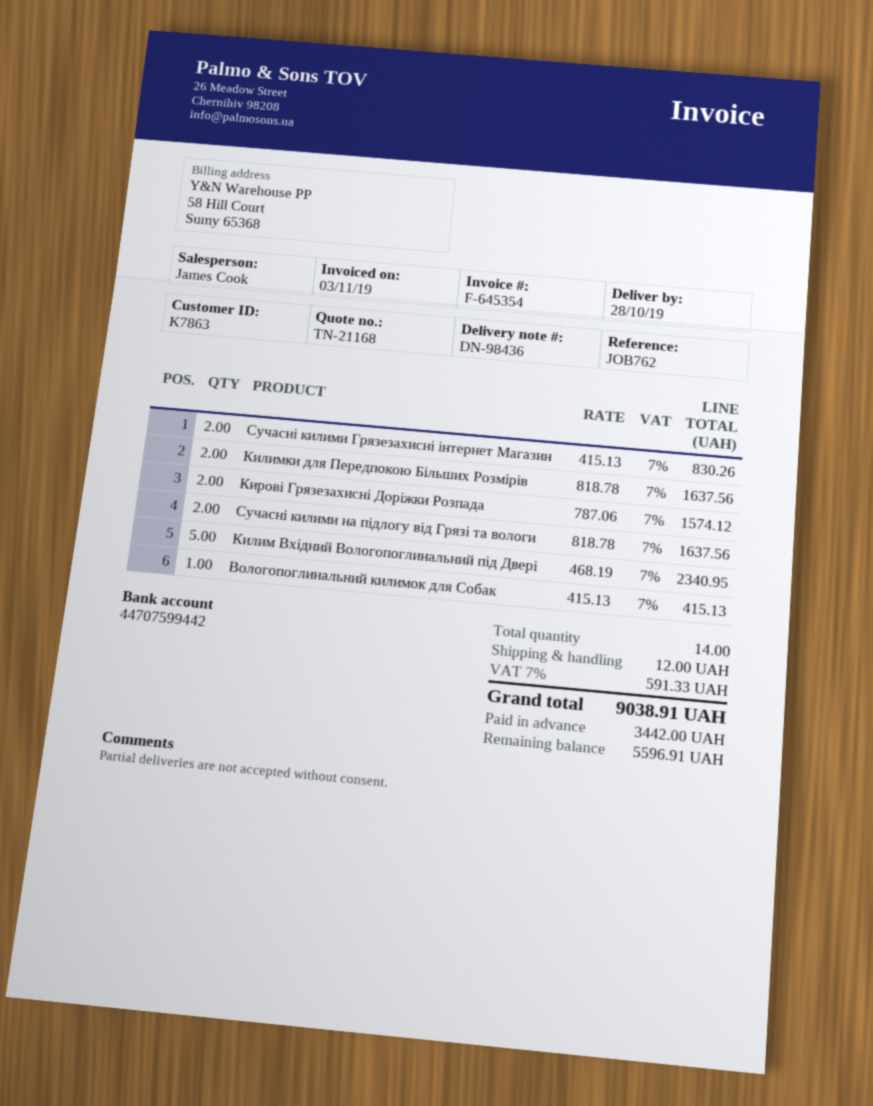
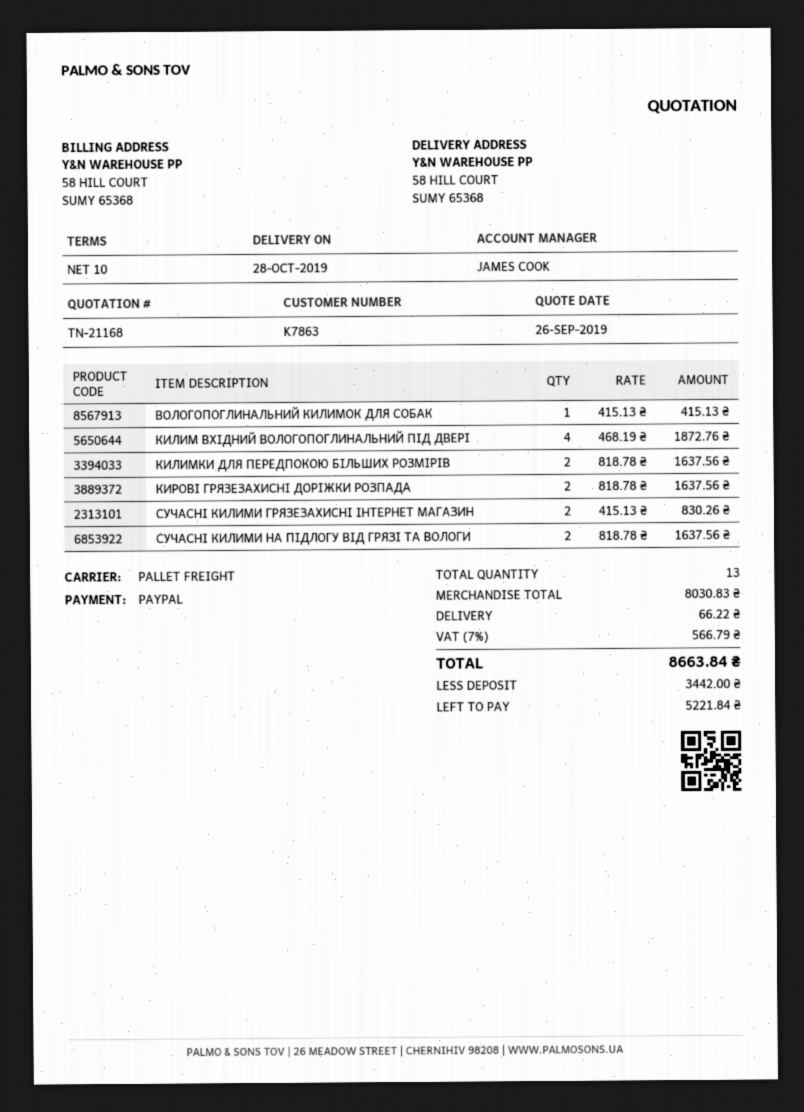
Кирові Грязезахисні Доріжки Розпада: 2 x 787.06 = 1574.12 -> 2 x 818.78 = 1637.56
Килим Вхідний Вологопоглинальний під Двері: 5 x 468.19 = 2340.95 -> 4 x 468.19 = 1872.76
total quantity: 14 -> 13
shipping: 12.00 -> 66.22
tax: 7% = 591.33 -> 7% = 566.79
total: 9038.91 -> 8663.84
balance: 5596.91 -> 5221.84

